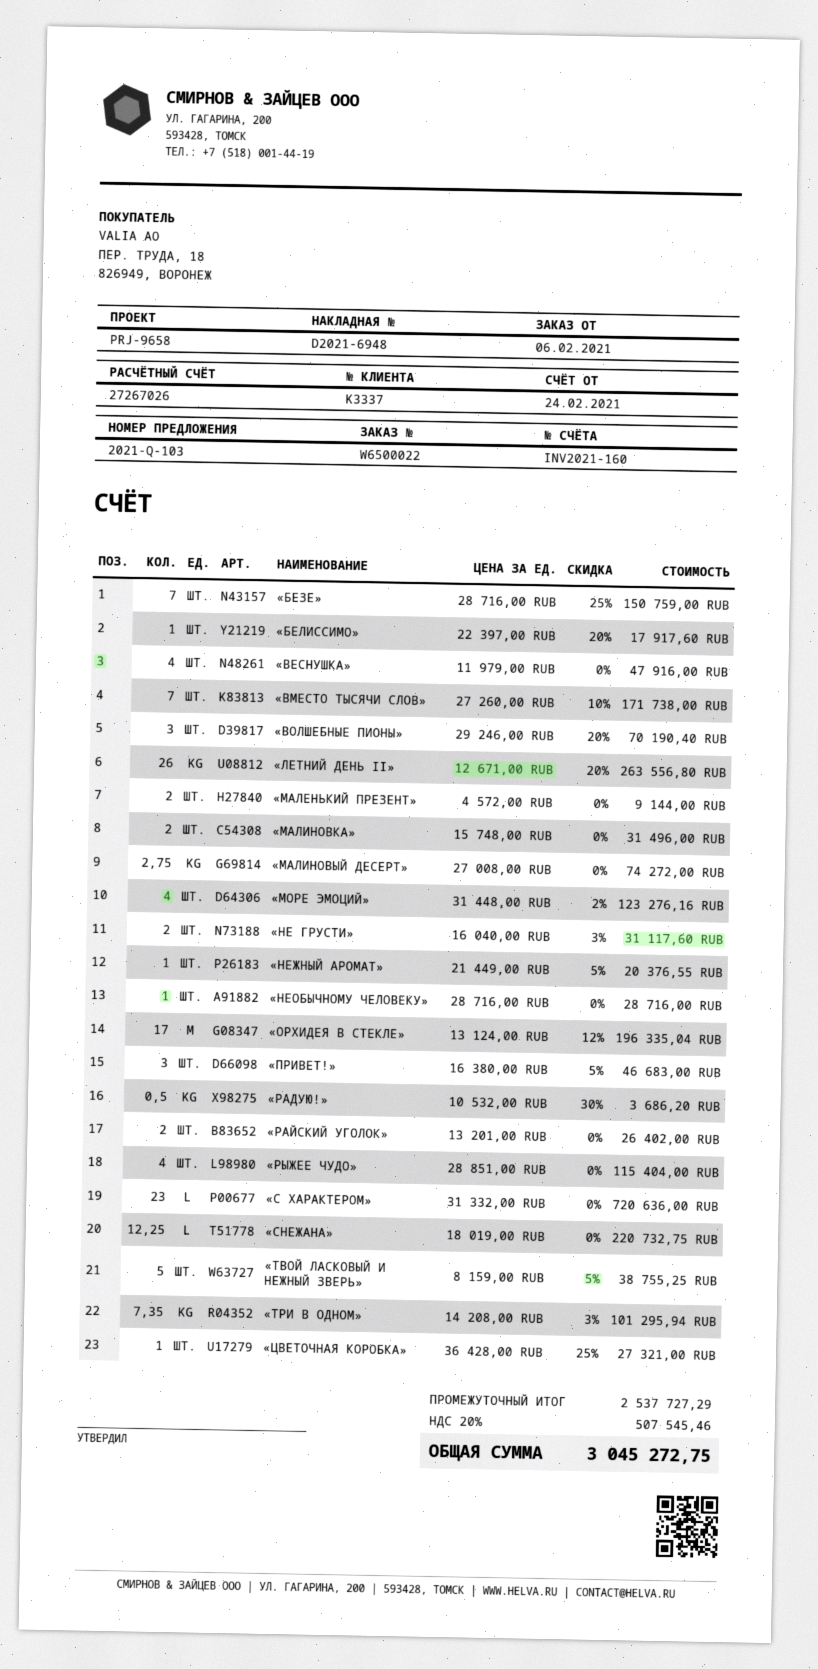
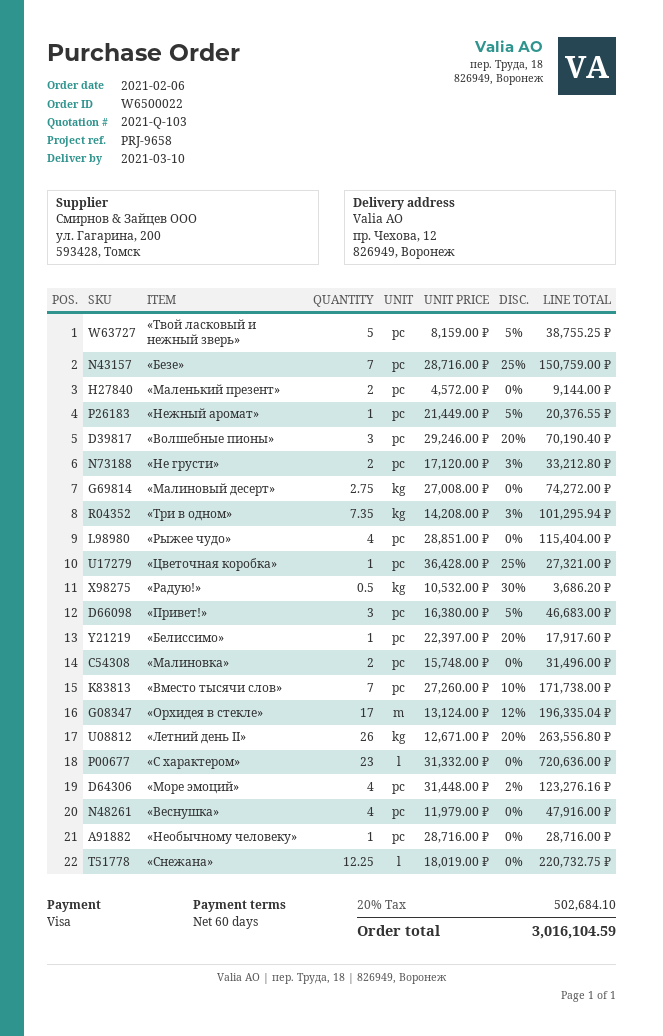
«НЕ ГРУСТИ»: 2 x 16040.00 - 3% = 31117.60 -> 2 x 17120.00 - 3% = 33212.80
«РАЙСКИЙ УГОЛОК»: 2 x 13201.00 = 26402.00 -> none
tax: 20% = 507545.46 -> 20% = 502684.10
total: 3045272.75 -> 3016104.59

